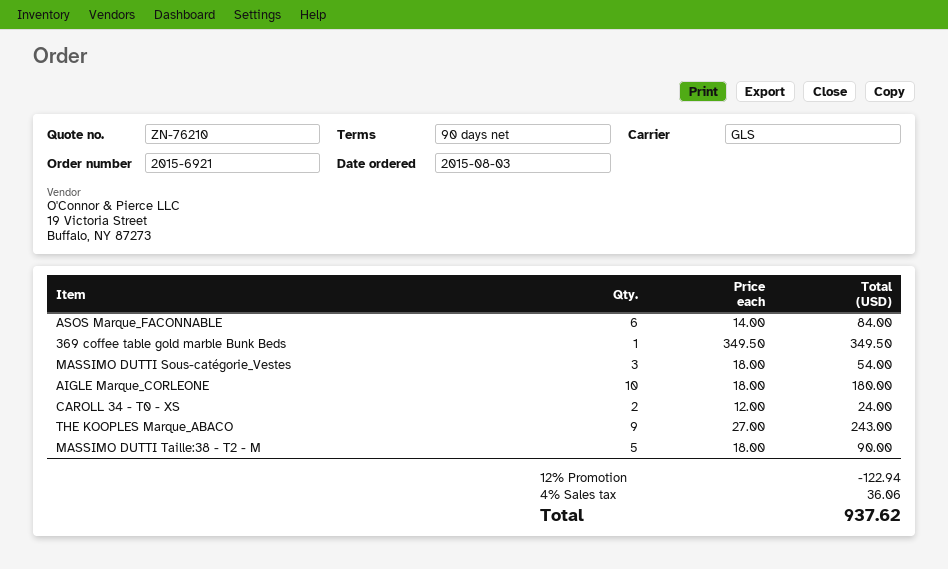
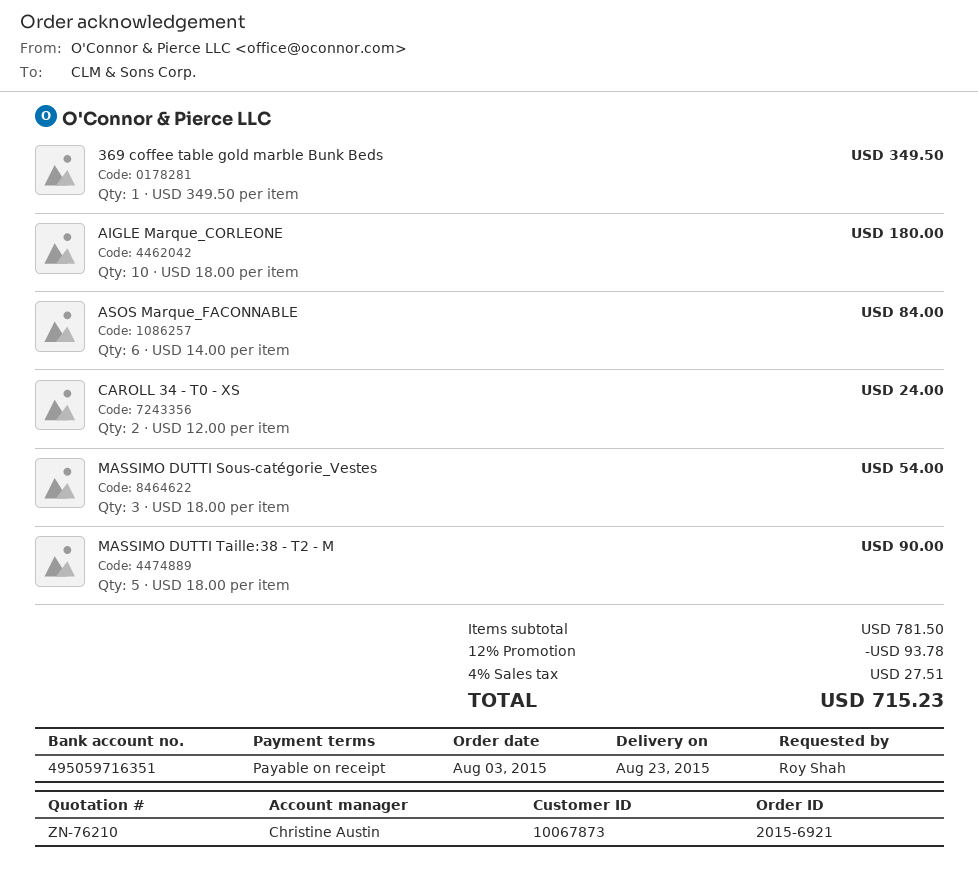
payment terms: 90 days -> on receipt
THE KOOPLES Marque_ABACO: 9 x 27.00 = 243.00 -> none
discount: 12% = 122.94 -> 12% = 93.78
tax: 4% = 36.06 -> 4% = 27.51
total: 937.62 -> 715.23

